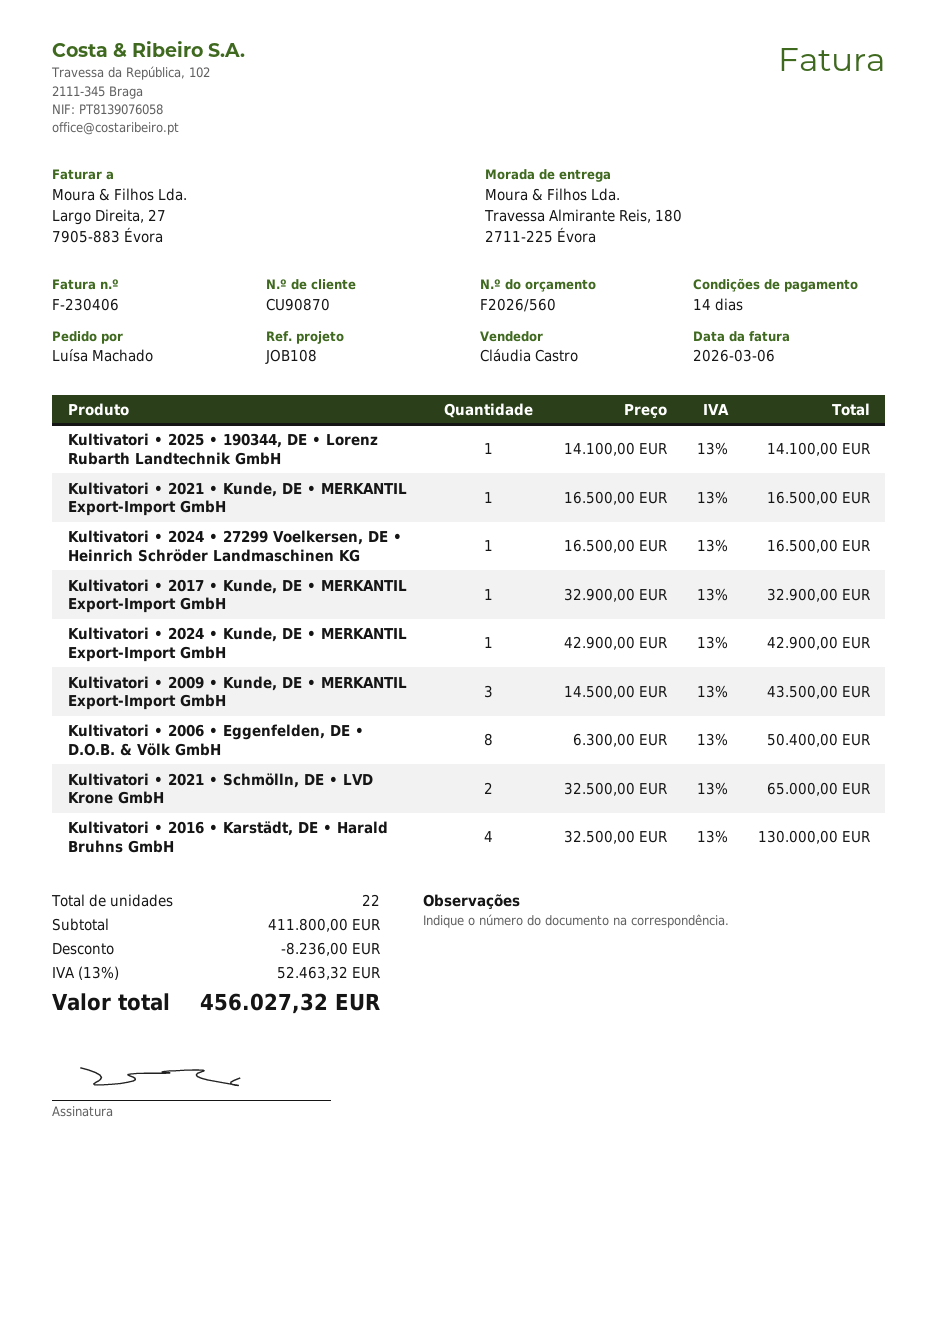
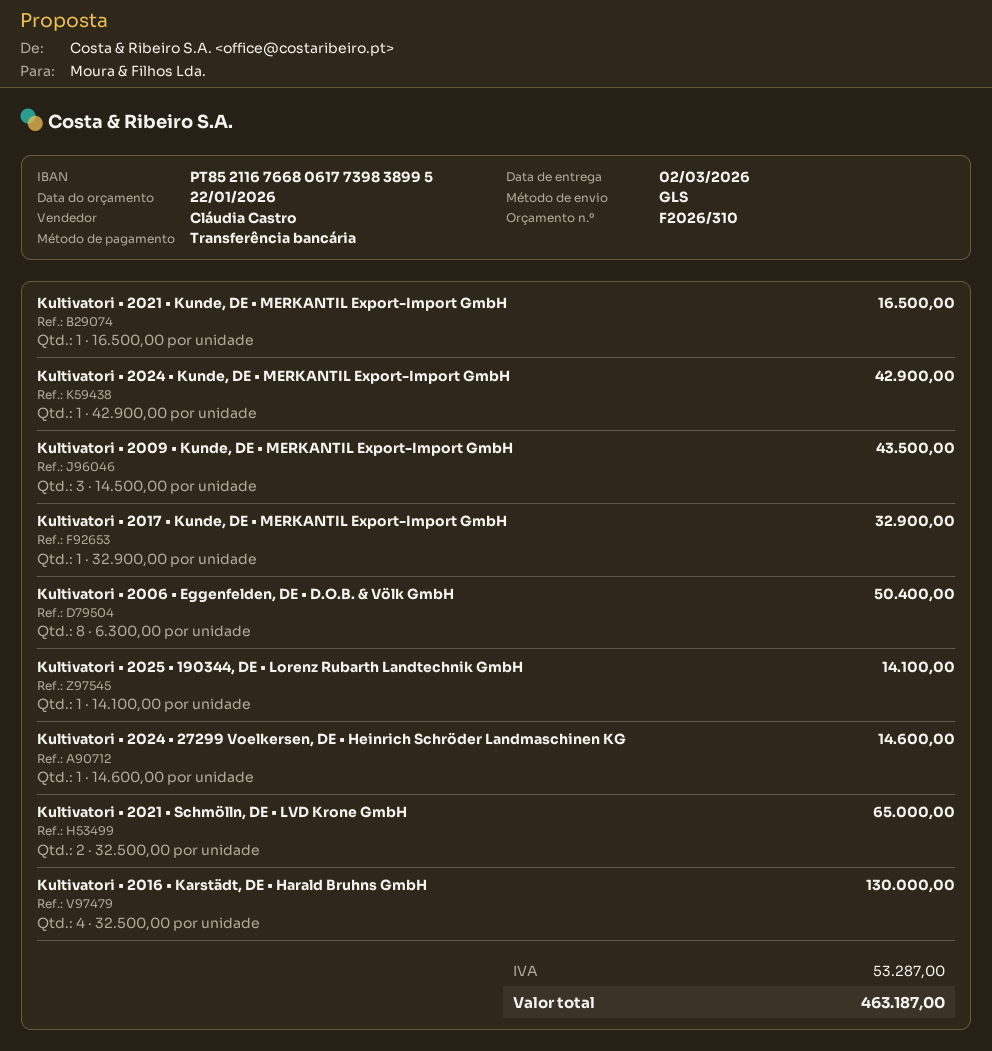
quote number: F2026/560 -> F2026/310
Kultivatori • 2024 • 27299 Voelkersen, DE • Heinrich Schröder Landmaschinen KG: 1 x 16500.00 = 16500.00 -> 1 x 14600.00 = 14600.00
discount: 8236.00 -> none
tax: 52463.32 -> 53287.00
total: 456027.32 -> 463187.00

